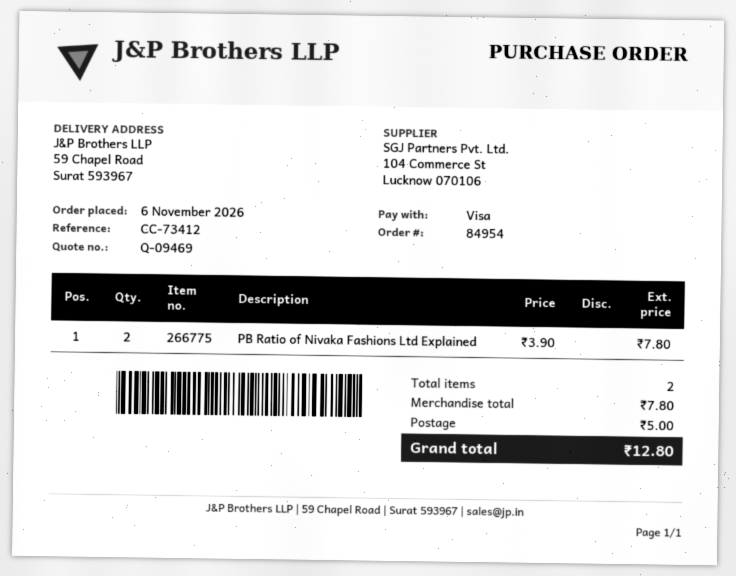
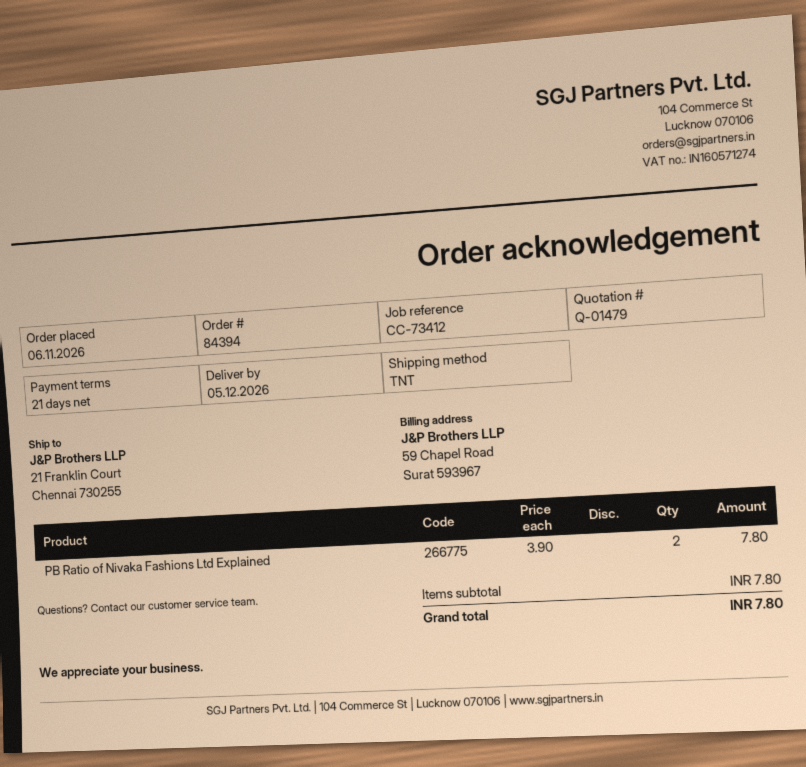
quote number: Q-09469 -> Q-01479
order number: 84954 -> 84394
ship to: 59 Chapel Road, Surat 593967 -> 21 Franklin Court, Chennai 730255
shipping: 5.00 -> none
total: 12.80 -> 7.80

